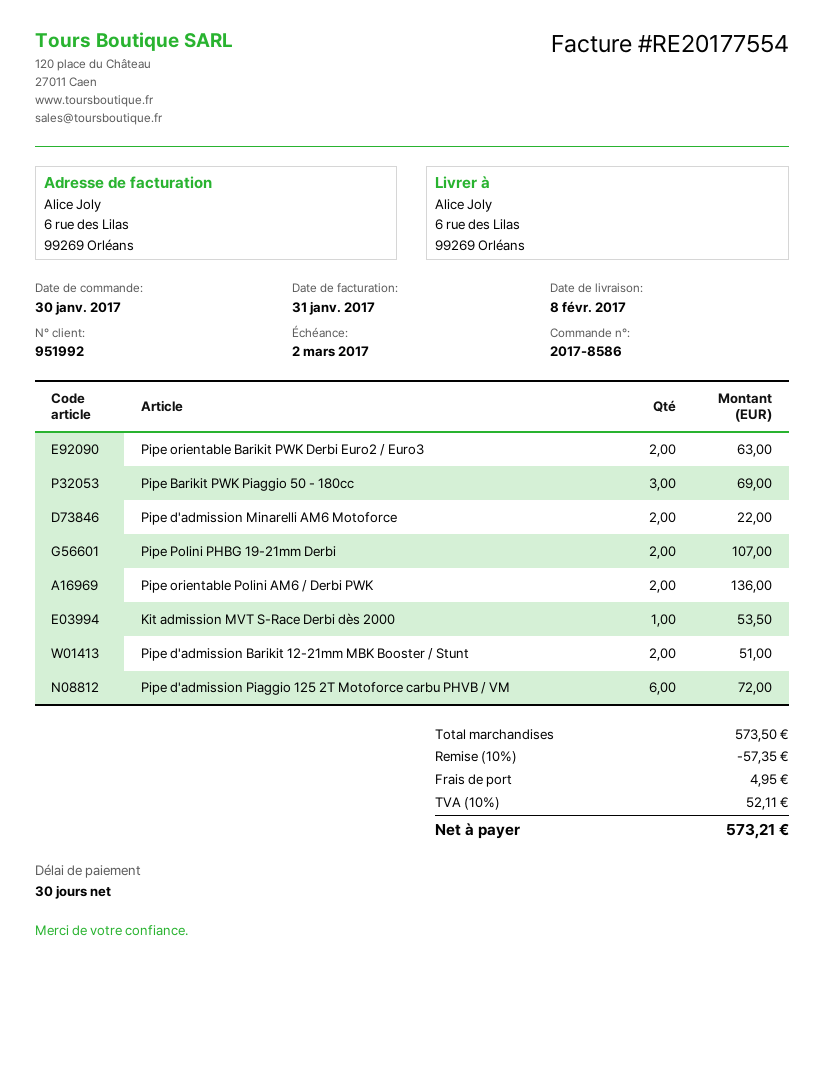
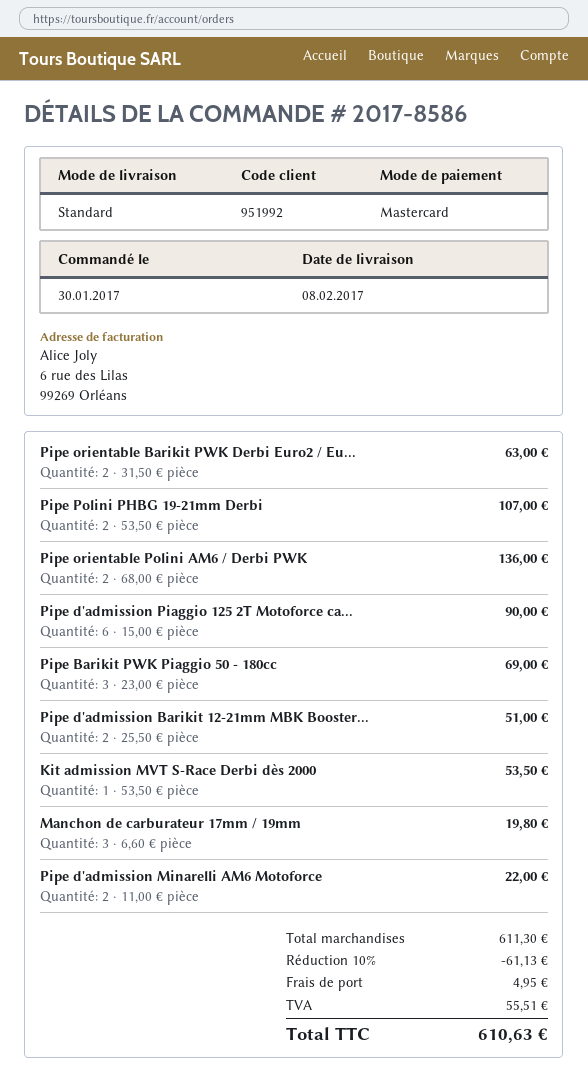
Pipe d'admission Piaggio 125 2T Motoforce carbu PHVB / VM: 6 for 72.00 -> 6 for 90.00
Manchon de carburateur 17mm / 19mm: none -> 3 for 19.80
subtotal: 573.50 -> 611.30
discount: 10% = 57.35 -> 10% = 61.13
tax: 52.11 -> 55.51
total: 573.21 -> 610.63

